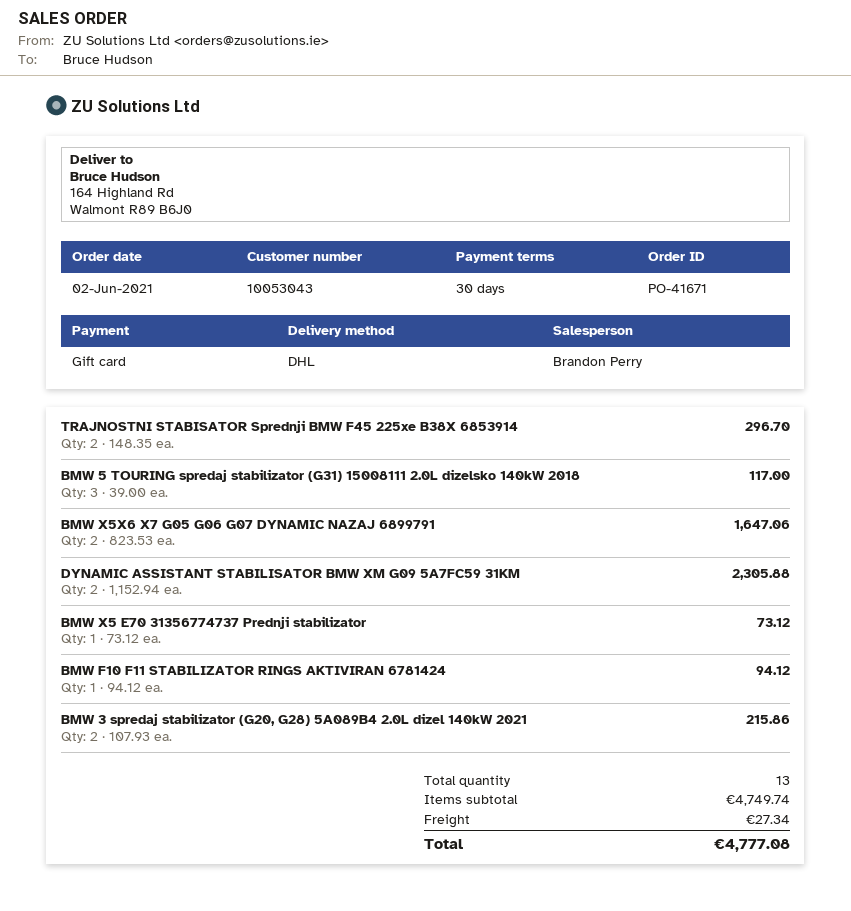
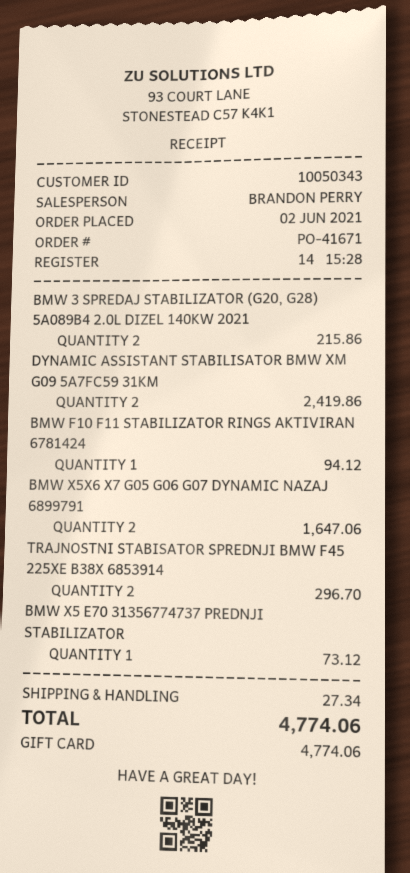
customer number: 10053043 -> 10050343
BMW 5 TOURING spredaj stabilizator (G31) 15008111 2.0L dizelsko 140kW 2018: 3 for 117.00 -> none
DYNAMIC ASSISTANT STABILISATOR BMW XM G09 5A7FC59 31KM: 2 for 2305.88 -> 2 for 2419.86
total: 4777.08 -> 4774.06

